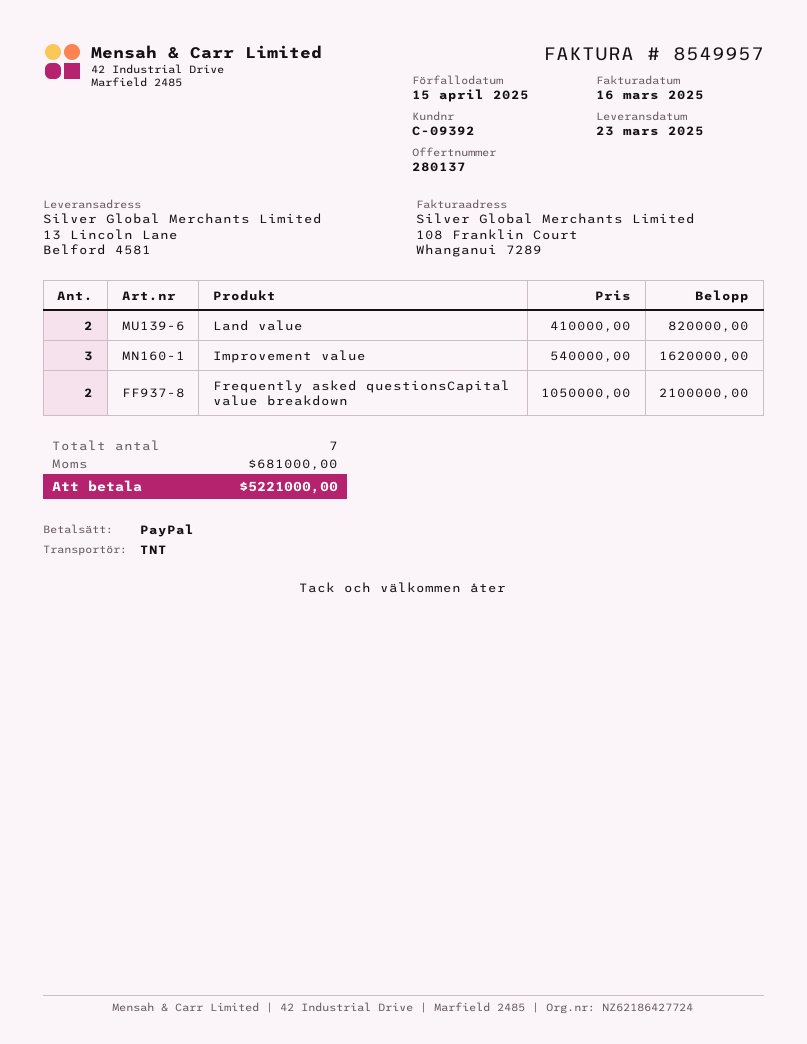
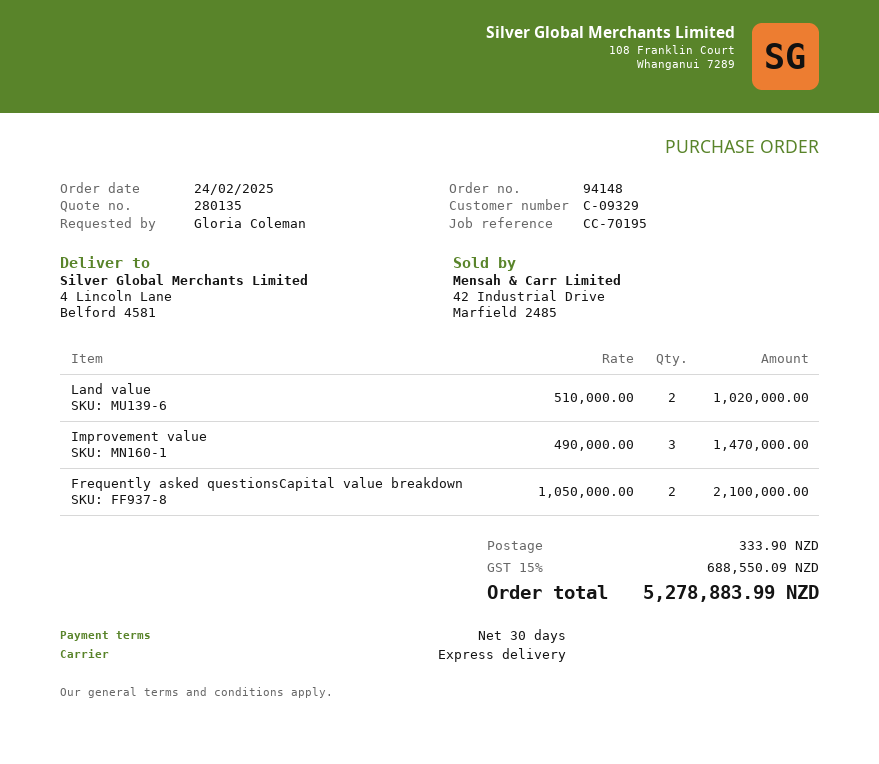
quote number: 280137 -> 280135
customer number: C-09392 -> C-09329
shipping method: TNT -> express
ship to: 13 Lincoln Lane, Belford 4581 -> 4 Lincoln Lane, Belford 4581
Land value: 2 x 410000.00 = 820000.00 -> 2 x 510000.00 = 1020000.00
Improvement value: 3 x 540000.00 = 1620000.00 -> 3 x 490000.00 = 1470000.00
shipping: none -> 333.90
tax: 681000.00 -> 688550.09
total: 5221000.00 -> 5278883.99

